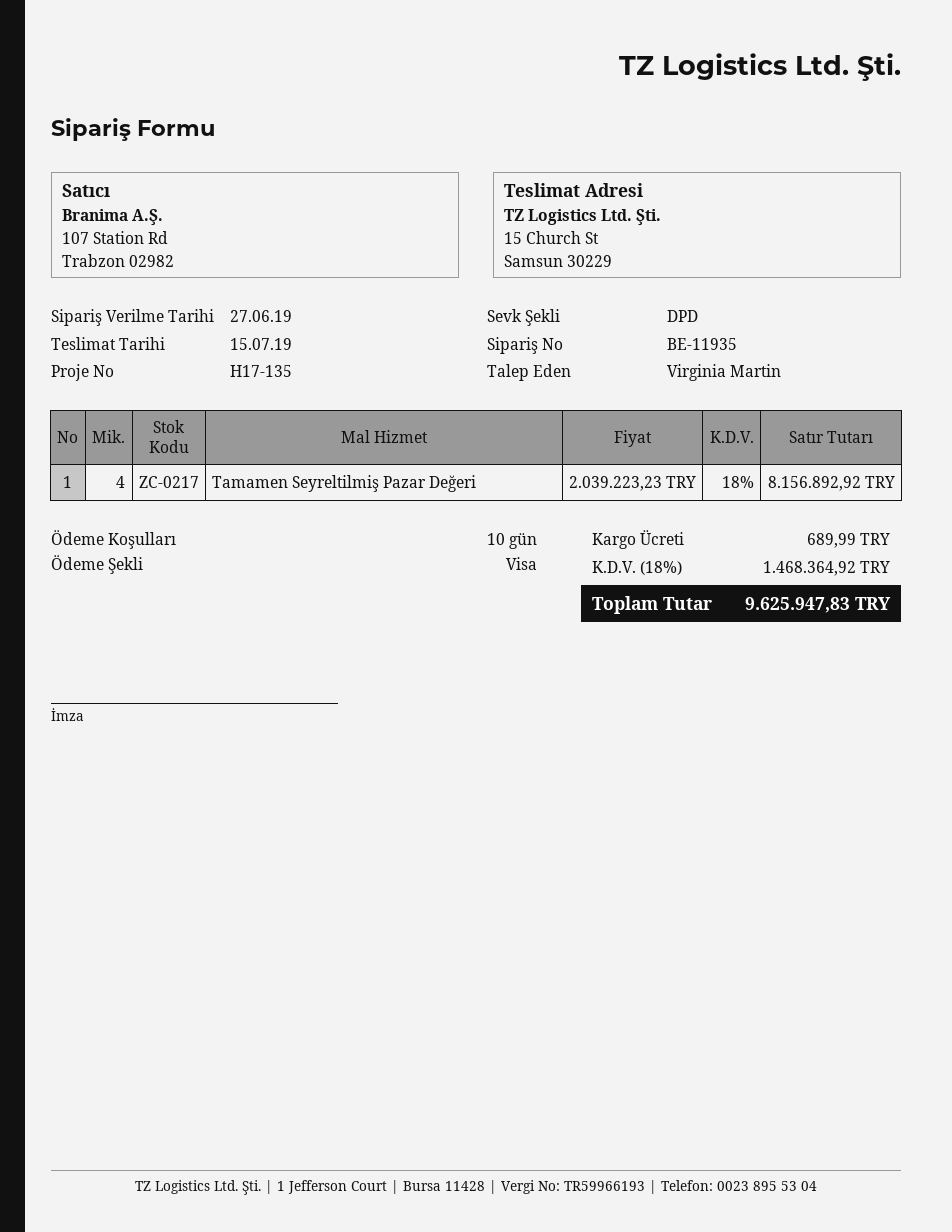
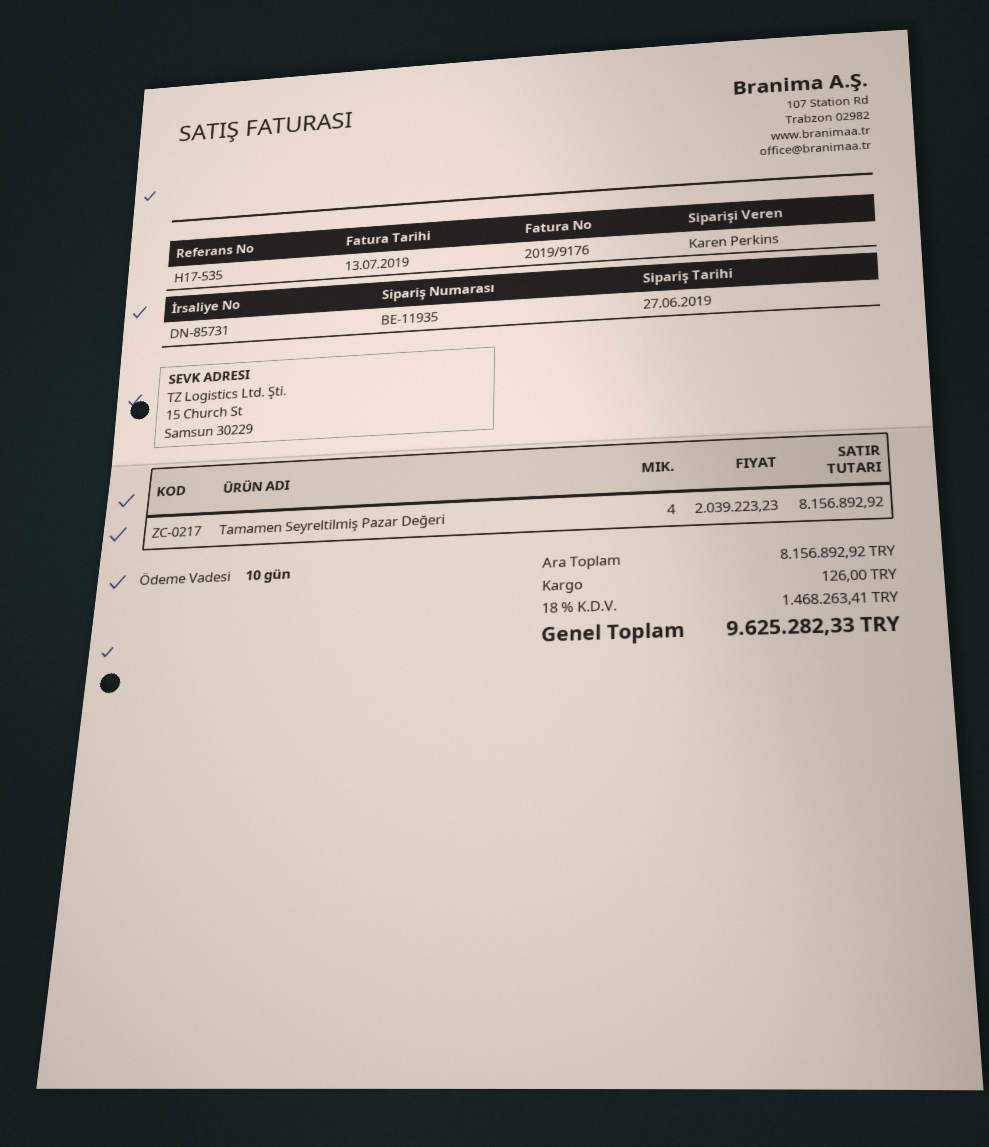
reference: H17-135 -> H17-535
ordered by: Virginia Martin -> Karen Perkins
shipping: 689.99 -> 126.00
tax: 18% = 1468364.92 -> 18% = 1468263.41
total: 9625947.83 -> 9625282.33

